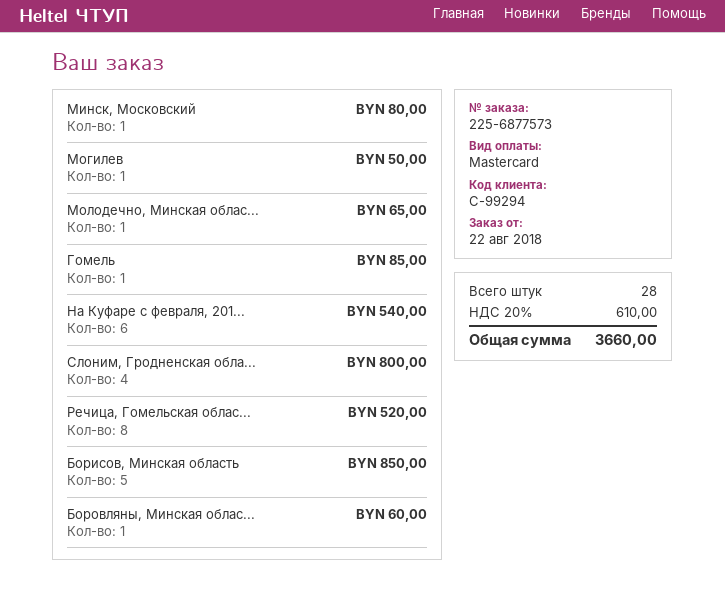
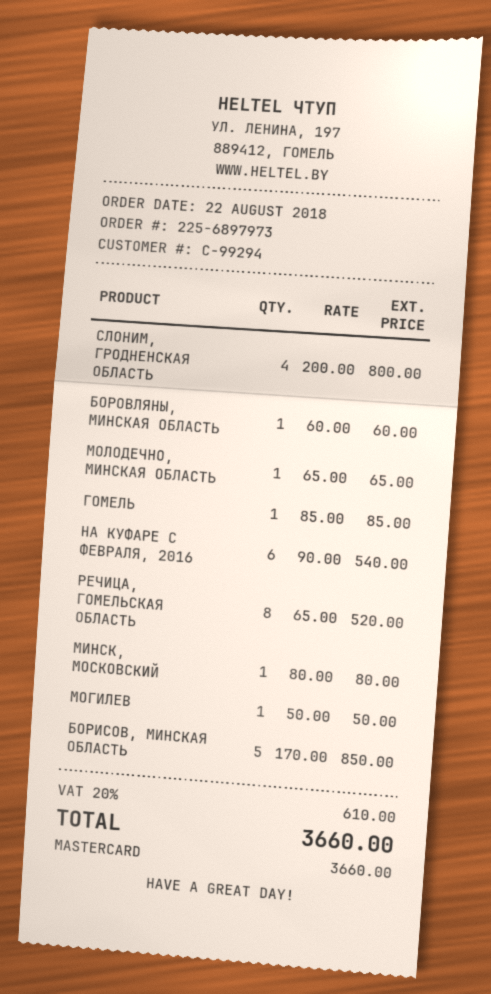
order number: 225-6877573 -> 225-6897973

